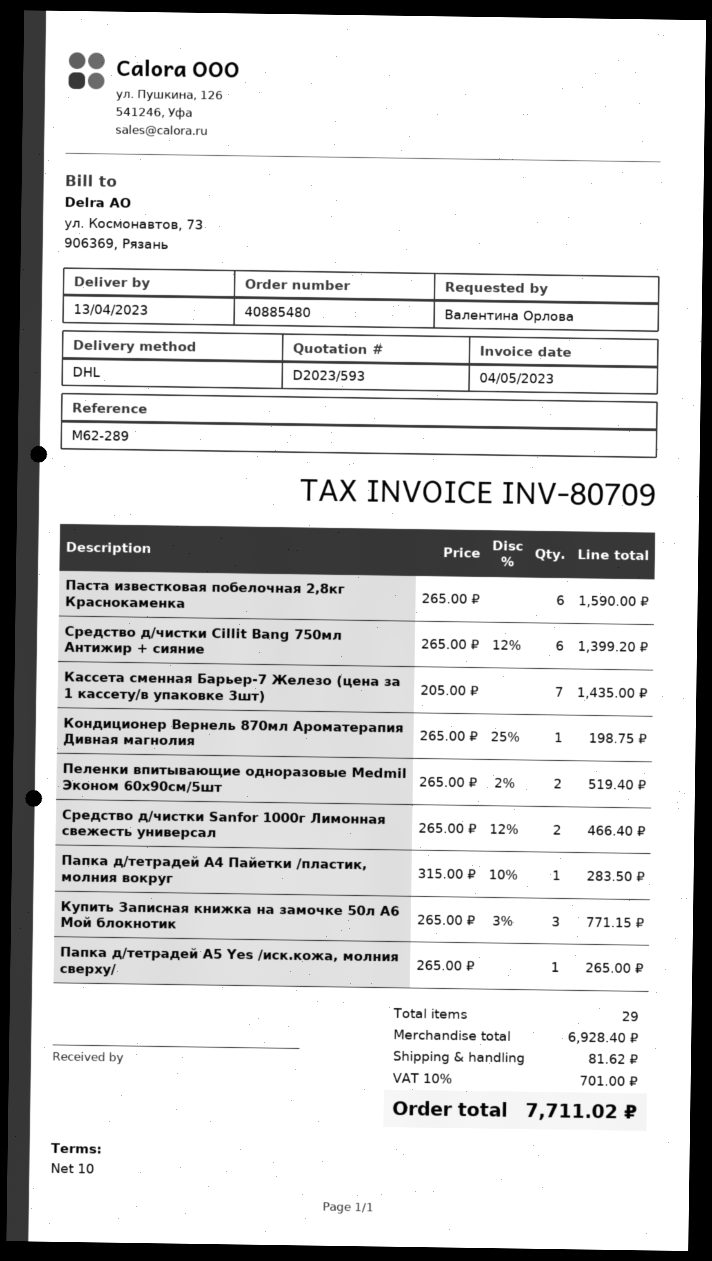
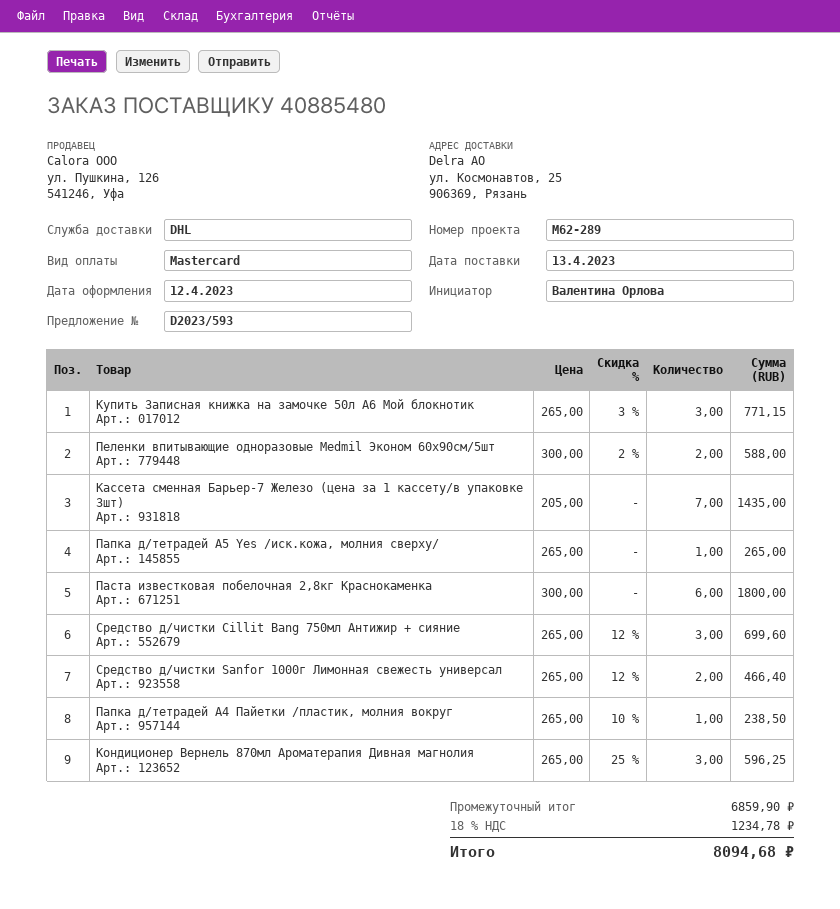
Паста известковая побелочная 2,8кг Краснокаменка: 6 x 265.00 = 1590.00 -> 6 x 300.00 = 1800.00
Средство д/чистки Cillit Bang 750мл Антижир + сияние: 6 x 265.00 - 12% = 1399.20 -> 3 x 265.00 - 12% = 699.60
Кондиционер Вернель 870мл Ароматерапия Дивная магнолия: 1 x 265.00 - 25% = 198.75 -> 3 x 265.00 - 25% = 596.25
Пеленки впитывающие одноразовые Medmil Эконом 60х90см/5шт: 2 x 265.00 - 2% = 519.40 -> 2 x 300.00 - 2% = 588.00
Папка д/тетрадей А4 Пайетки /пластик, молния вокруг: 1 x 315.00 - 10% = 283.50 -> 1 x 265.00 - 10% = 238.50
subtotal: 6928.40 -> 6859.90
shipping: 81.62 -> none
tax: 10% = 701.00 -> 18% = 1234.78
total: 7711.02 -> 8094.68

